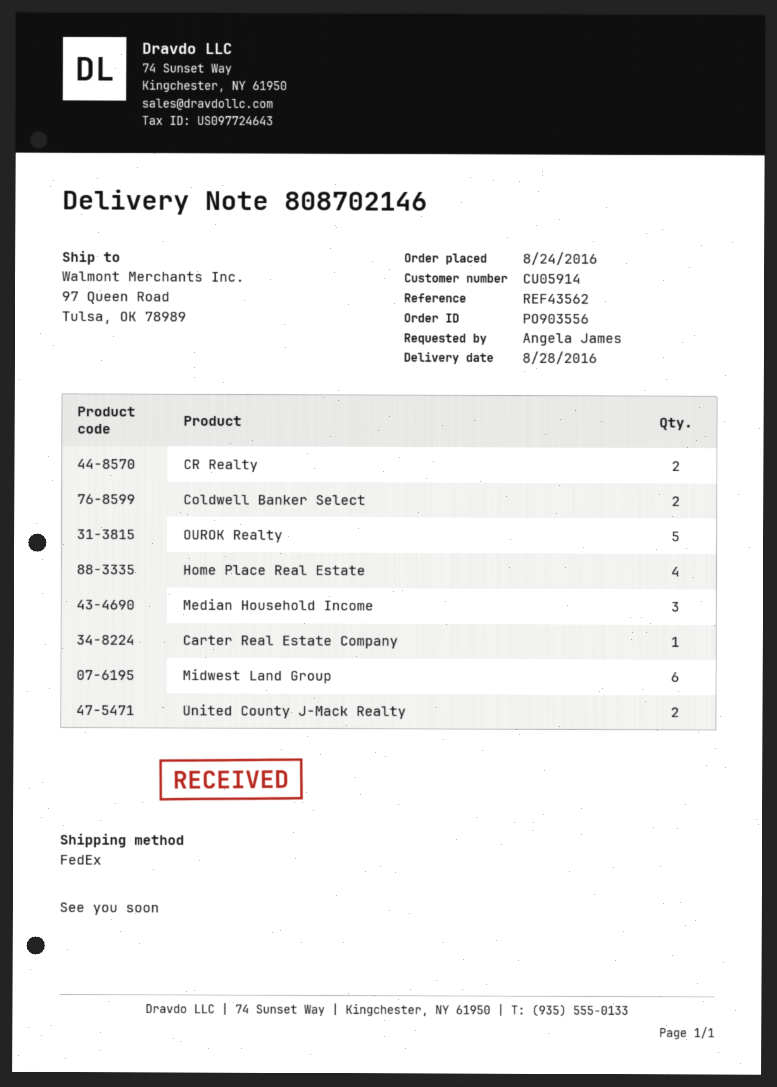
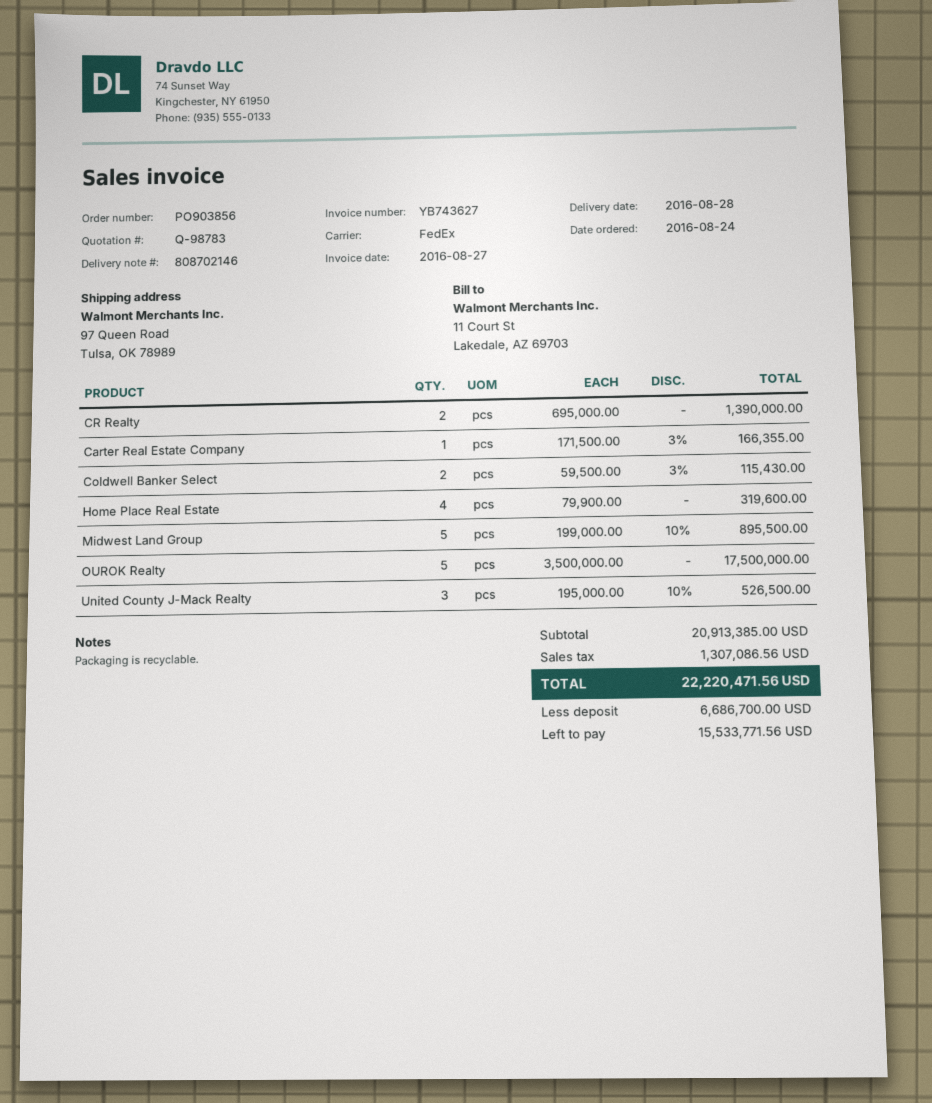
order number: PO903556 -> PO903856
Median Household Income: 3 -> none
Midwest Land Group: 6 -> 5
United County J-Mack Realty: 2 -> 3

